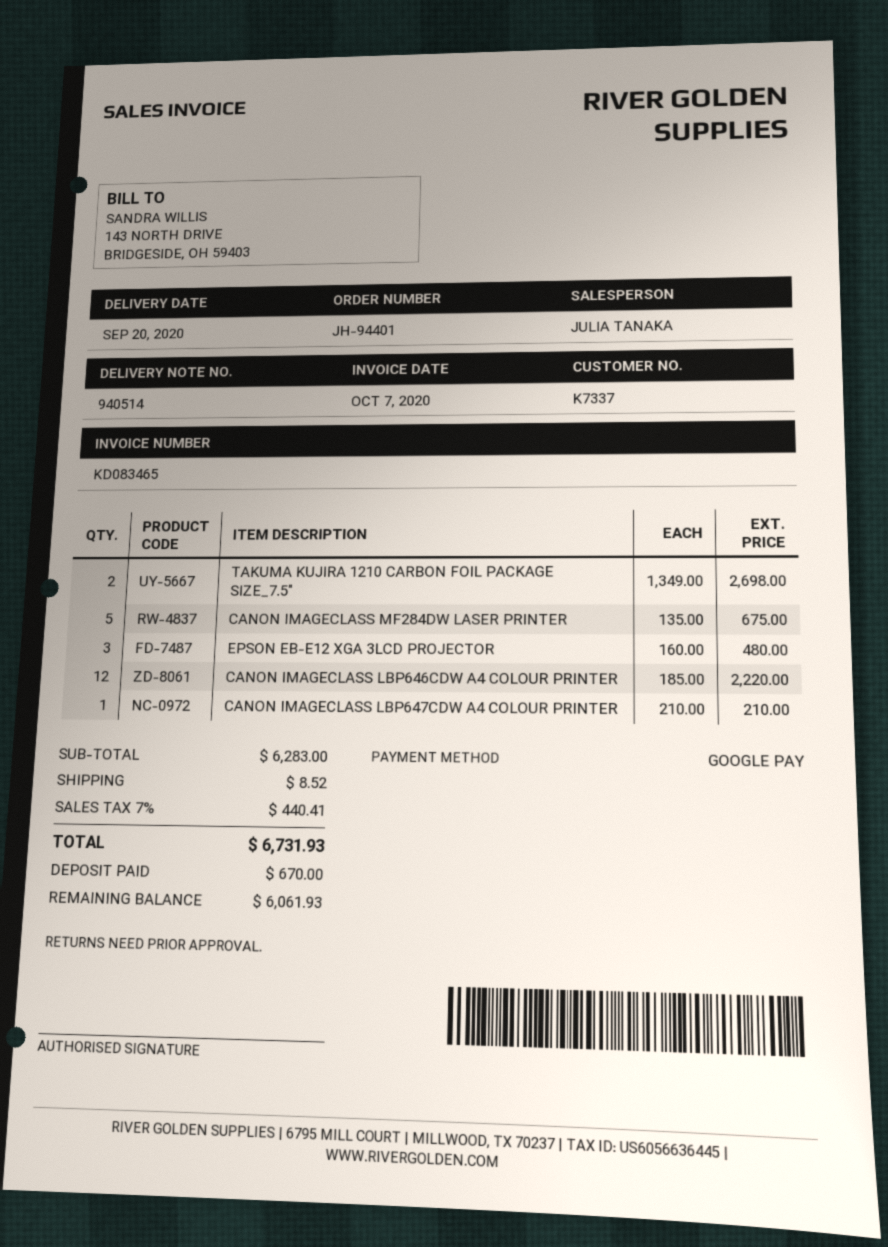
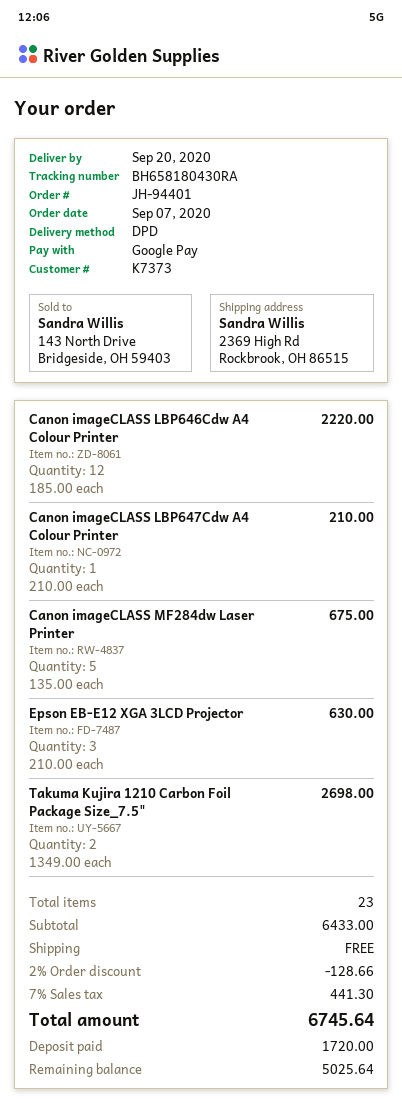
customer number: K7337 -> K7373
EPSON EB-E12 XGA 3LCD PROJECTOR: 3 x 160.00 = 480.00 -> 3 x 210.00 = 630.00
subtotal: 6283.00 -> 6433.00
discount: none -> 2% = 128.66
shipping: 8.52 -> 0.00
tax: 7% = 440.41 -> 7% = 441.30
total: 6731.93 -> 6745.64
deposit: 670.00 -> 1720.00
balance: 6061.93 -> 5025.64

